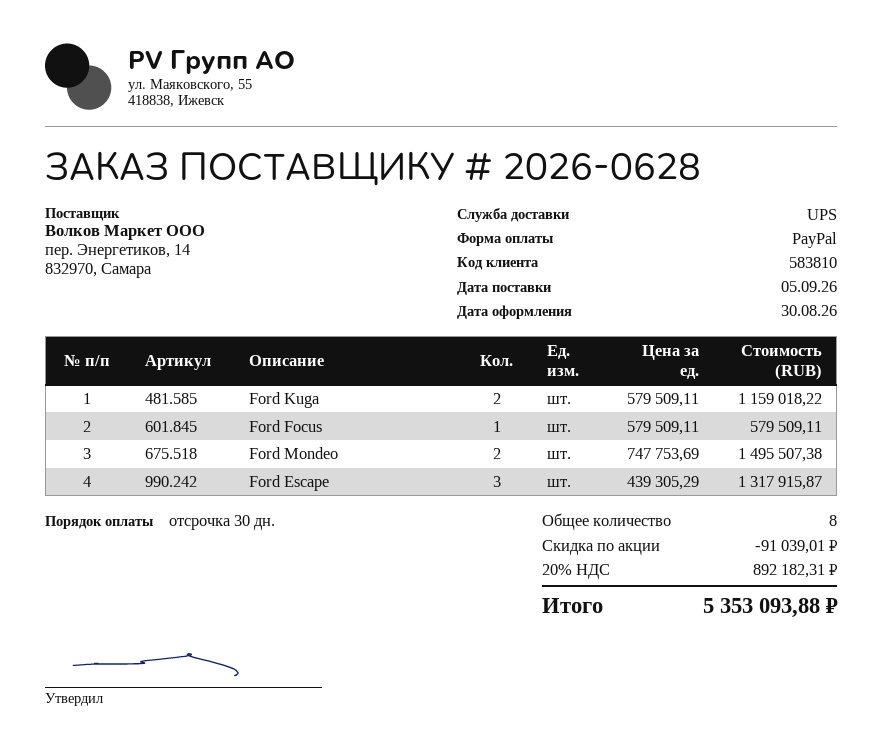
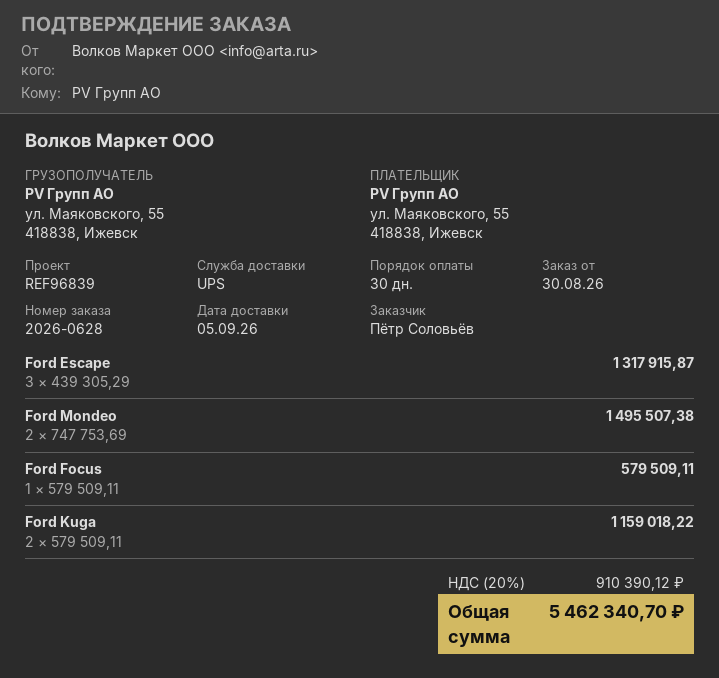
discount: 91039.01 -> none
tax: 20% = 892182.31 -> 20% = 910390.12
total: 5353093.88 -> 5462340.70

